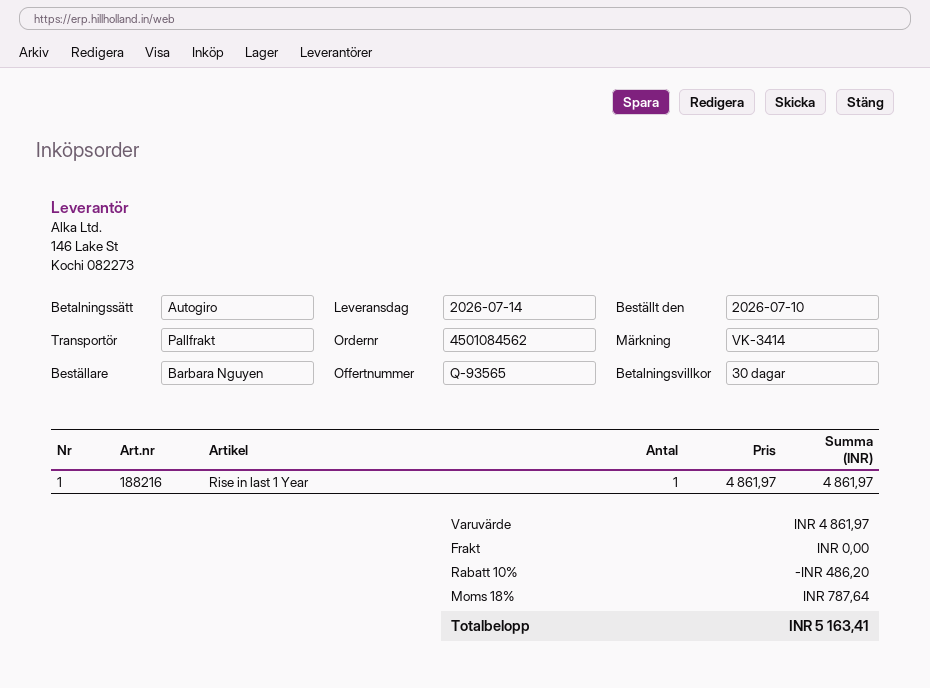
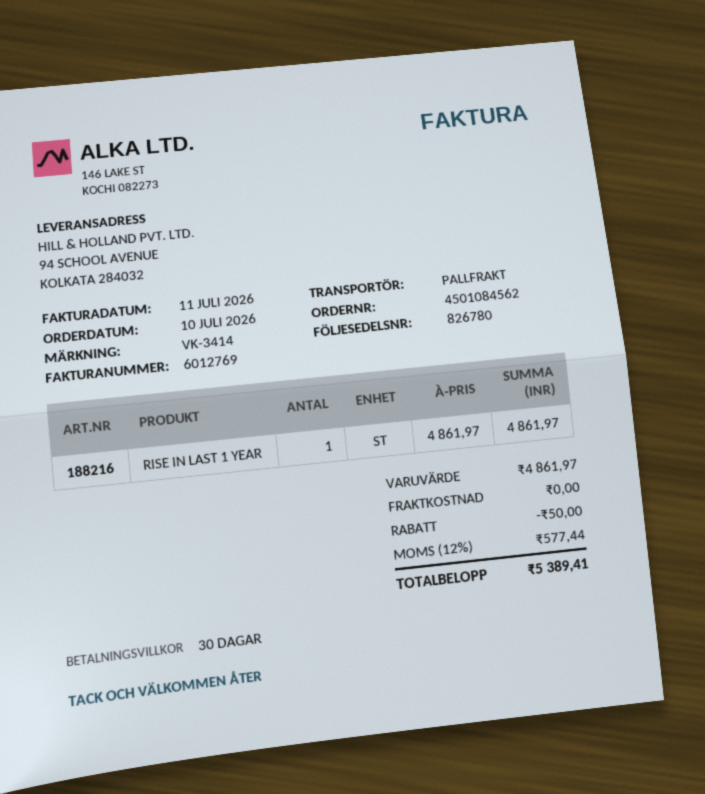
discount: 486.20 -> 50.00
tax: 18% = 787.64 -> 12% = 577.44
total: 5163.41 -> 5389.41

